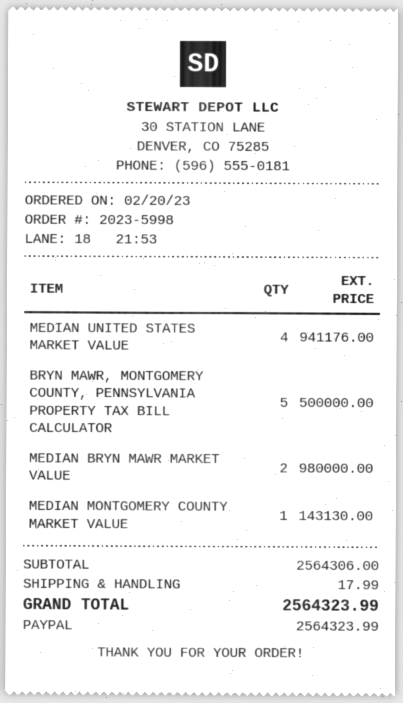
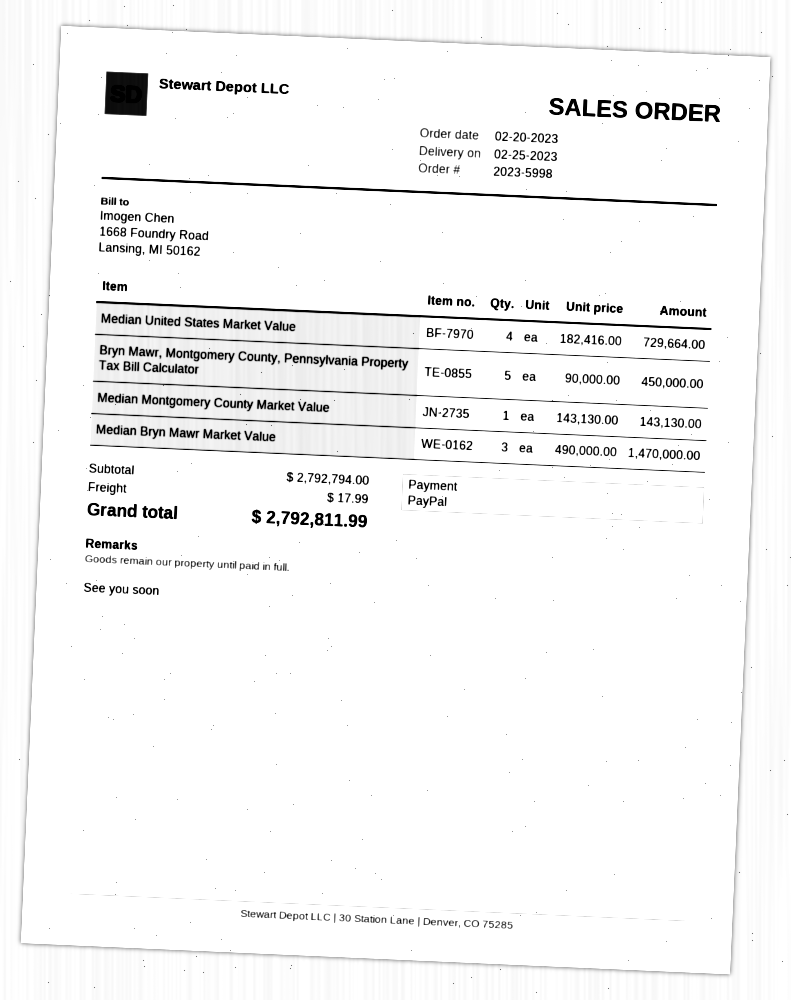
MEDIAN UNITED STATES MARKET VALUE: 4 for 941176.00 -> 4 for 729664.00
BRYN MAWR, MONTGOMERY COUNTY, PENNSYLVANIA PROPERTY TAX BILL CALCULATOR: 5 for 500000.00 -> 5 for 450000.00
MEDIAN BRYN MAWR MARKET VALUE: 2 for 980000.00 -> 3 for 1470000.00
subtotal: 2564306.00 -> 2792794.00
total: 2564323.99 -> 2792811.99

